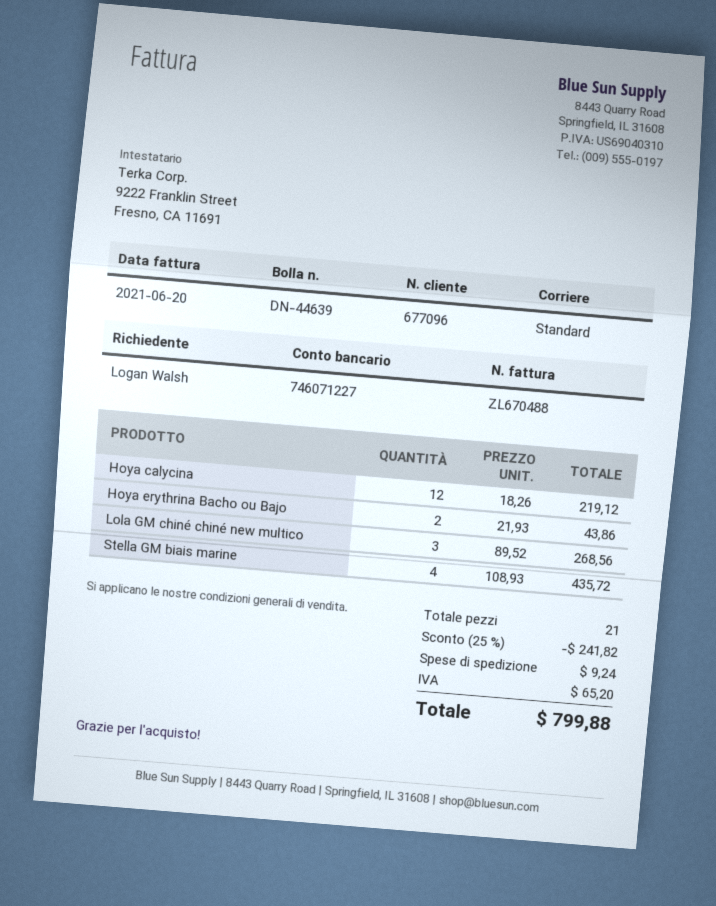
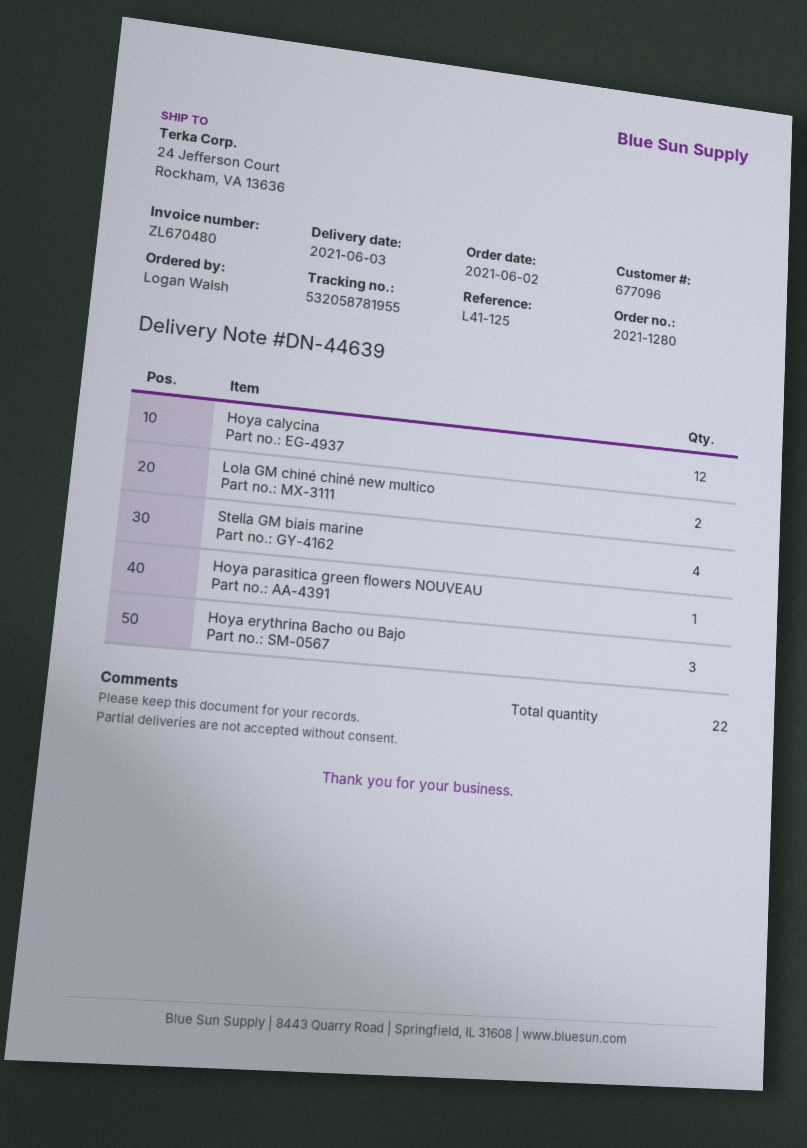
invoice number: ZL670488 -> ZL670480
Hoya erythrina Bacho ou Bajo: 2 -> 3
Lola GM chiné chiné new multico: 3 -> 2
Hoya parasitica green flowers NOUVEAU: none -> 1
total quantity: 21 -> 22

